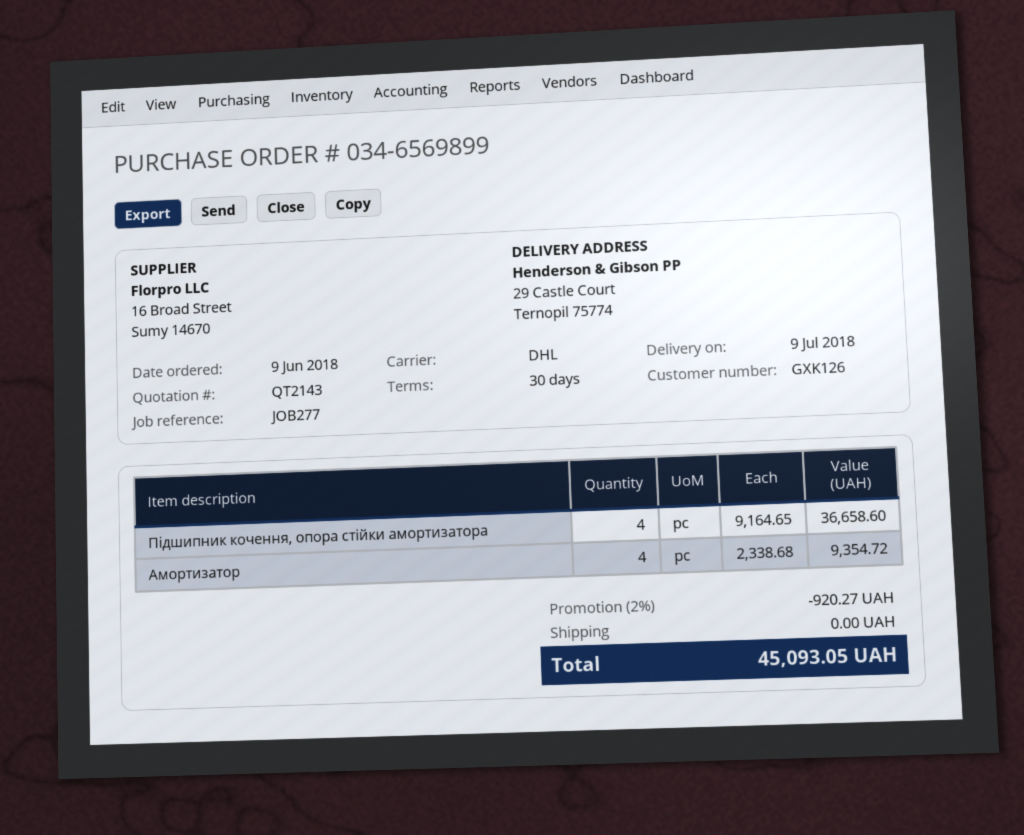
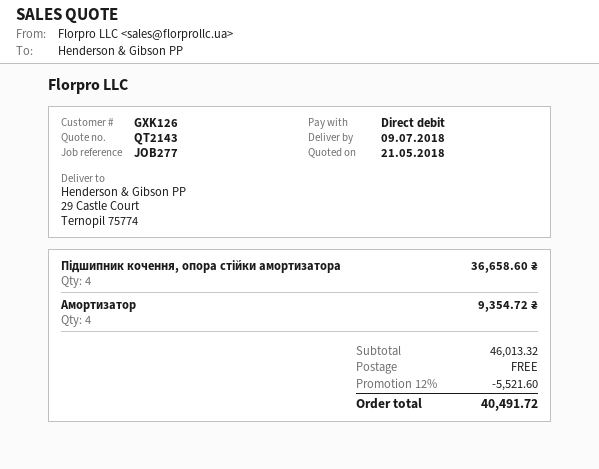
discount: 2% = 920.27 -> 12% = 5521.60
total: 45093.05 -> 40491.72

